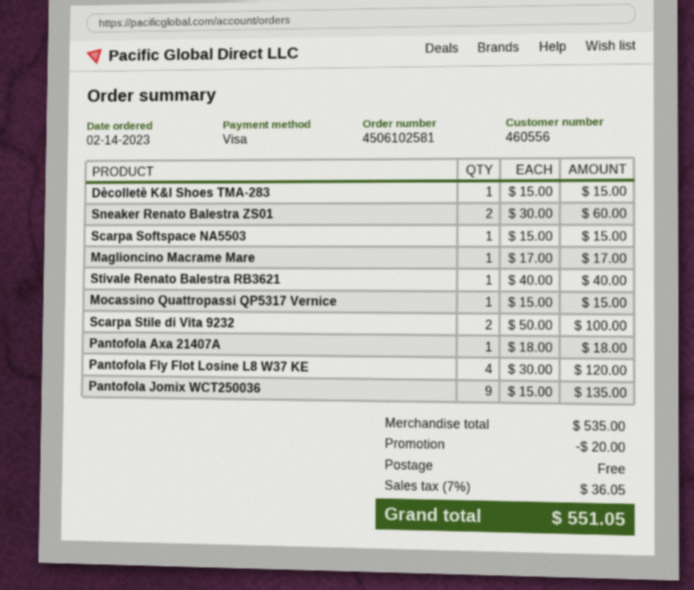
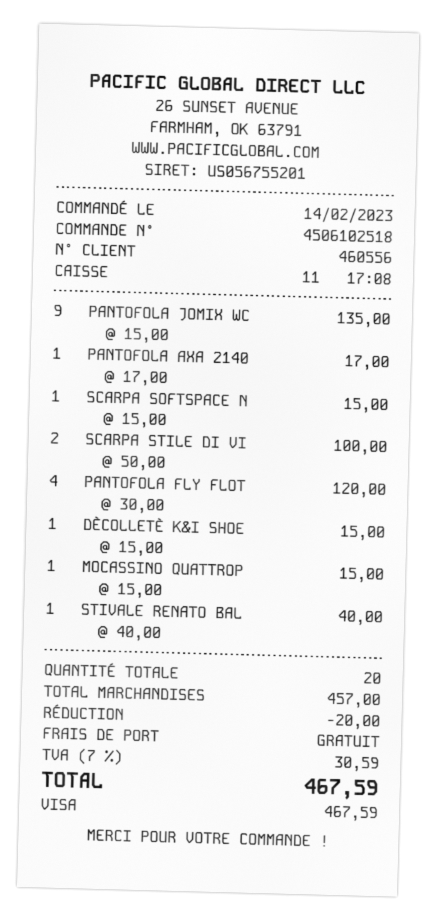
order number: 4506102581 -> 4506102518
Sneaker Renato Balestra ZS01: 2 x 30.00 = 60.00 -> none
Maglioncino Macrame Mare: 1 x 17.00 = 17.00 -> none
Pantofola Axa 21407A: 1 x 18.00 = 18.00 -> 1 x 17.00 = 17.00
subtotal: 535.00 -> 457.00
tax: 7% = 36.05 -> 7% = 30.59
total: 551.05 -> 467.59

